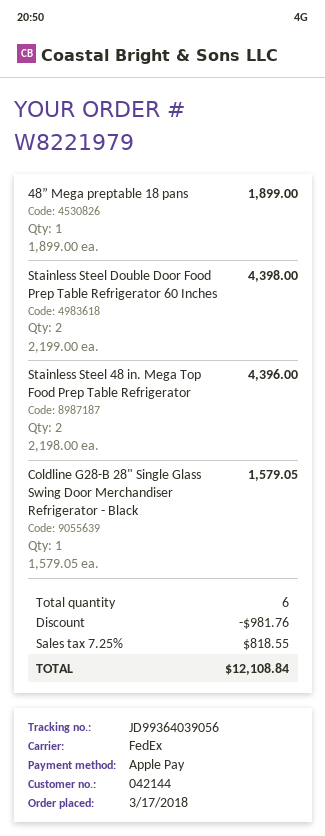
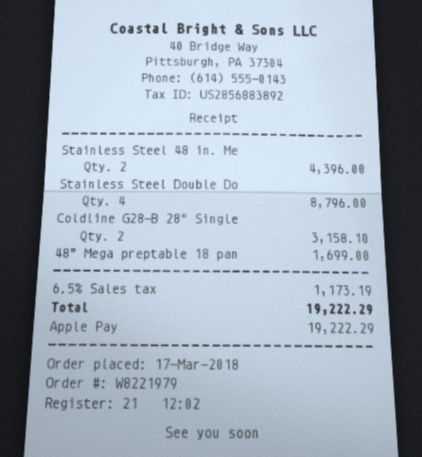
48” Mega preptable 18 pans: 1 for 1899.00 -> 1 for 1699.00
Stainless Steel Double Door Food Prep Table Refrigerator 60 Inches: 2 for 4398.00 -> 4 for 8796.00
Coldline G28-B 28" Single Glass Swing Door Merchandiser Refrigerator - Black: 1 for 1579.05 -> 2 for 3158.10
discount: 981.76 -> none
tax: 7.25% = 818.55 -> 6.5% = 1173.19
total: 12108.84 -> 19222.29

